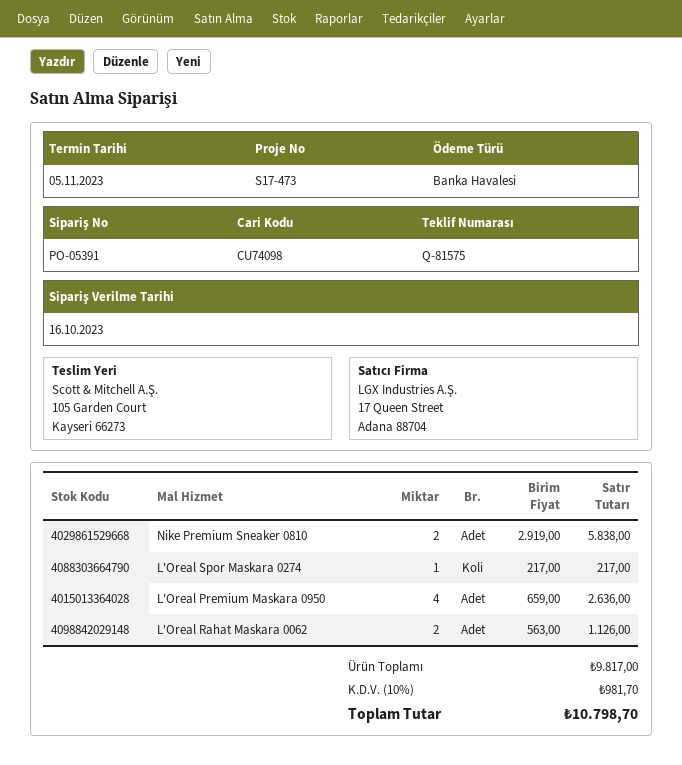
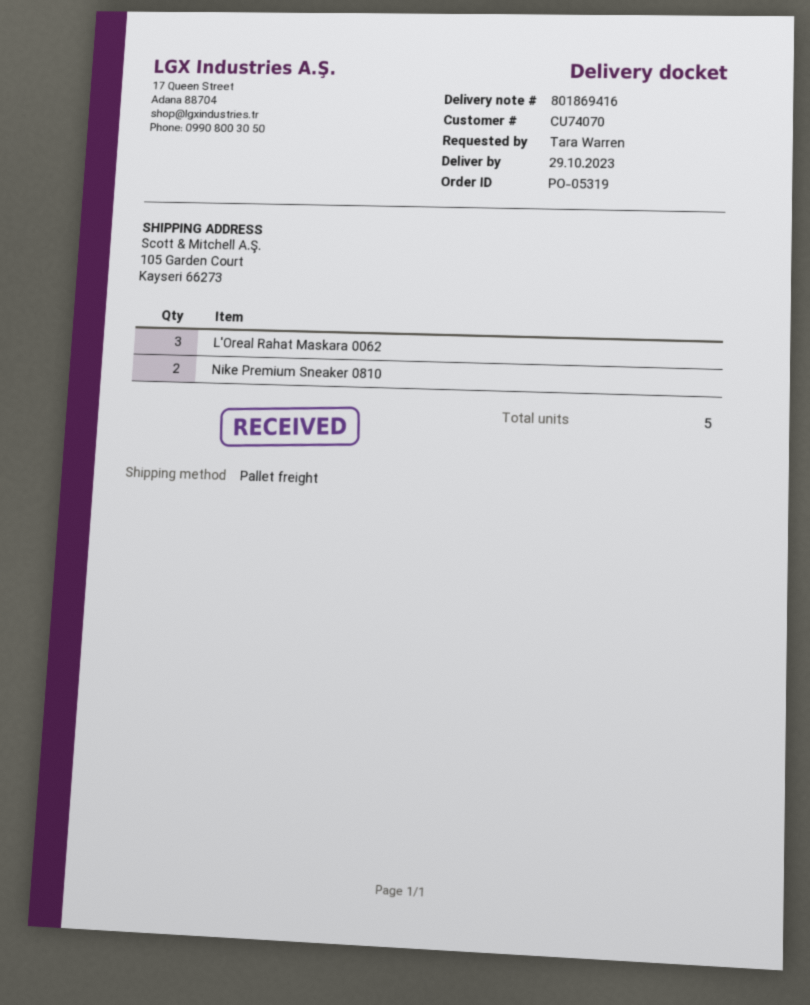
order number: PO-05391 -> PO-05319
delivery date: 2023-11-05 -> 2023-10-29
customer number: CU74098 -> CU74070
L'Oreal Spor Maskara 0274: 1 -> none
L'Oreal Premium Maskara 0950: 4 -> none
L'Oreal Rahat Maskara 0062: 2 -> 3

